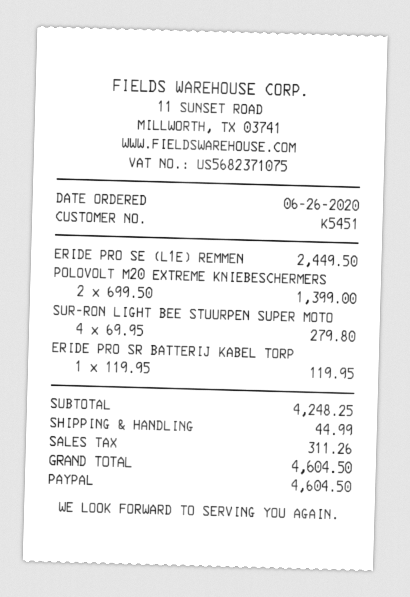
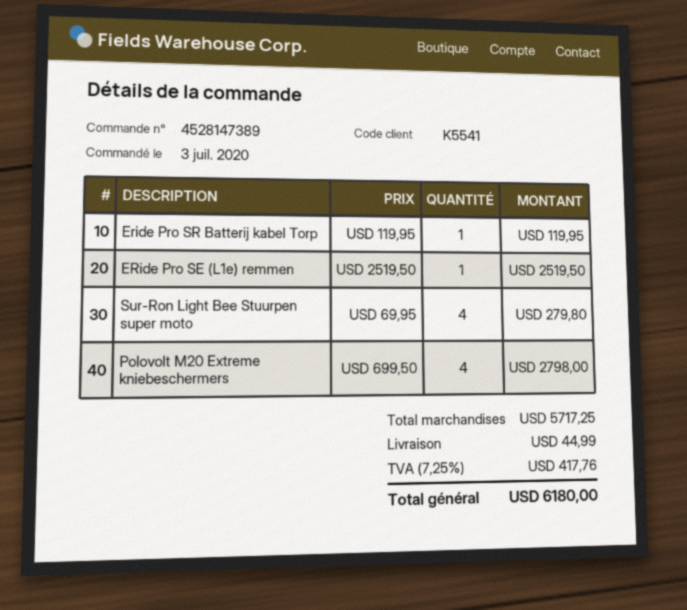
order date: 2020-06-26 -> 2020-07-03
customer number: K5451 -> K5541
ERIDE PRO SE (L1E) REMMEN: 1 x 2449.50 = 2449.50 -> 1 x 2519.50 = 2519.50
POLOVOLT M20 EXTREME KNIEBESCHERMERS: 2 x 699.50 = 1399.00 -> 4 x 699.50 = 2798.00
subtotal: 4248.25 -> 5717.25
tax: 311.26 -> 417.76
total: 4604.50 -> 6180.00

